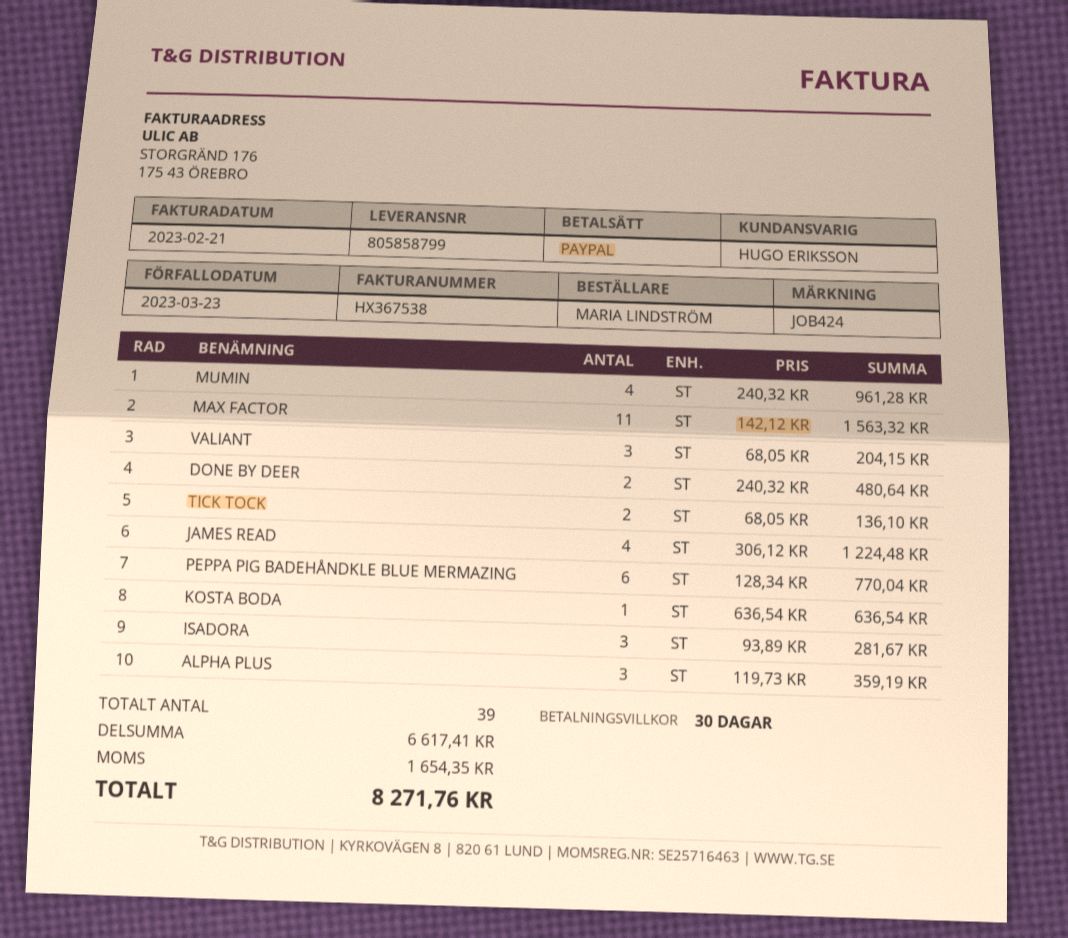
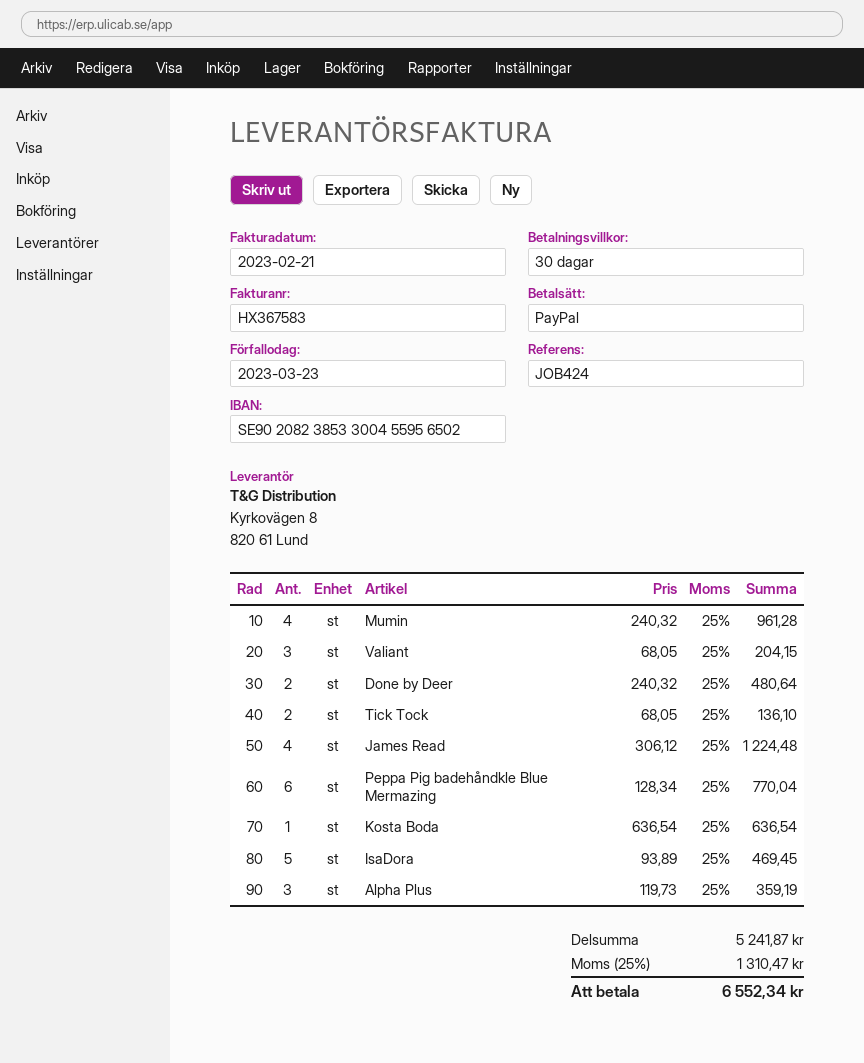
invoice number: HX367538 -> HX367583
MAX FACTOR: 11 x 142.12 = 1563.32 -> none
ISADORA: 3 x 93.89 = 281.67 -> 5 x 93.89 = 469.45
subtotal: 6617.41 -> 5241.87
tax: 1654.35 -> 1310.47
total: 8271.76 -> 6552.34

